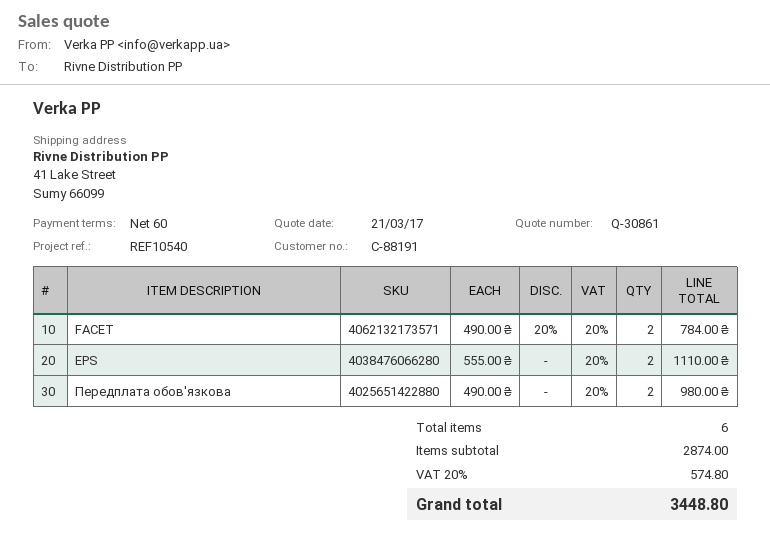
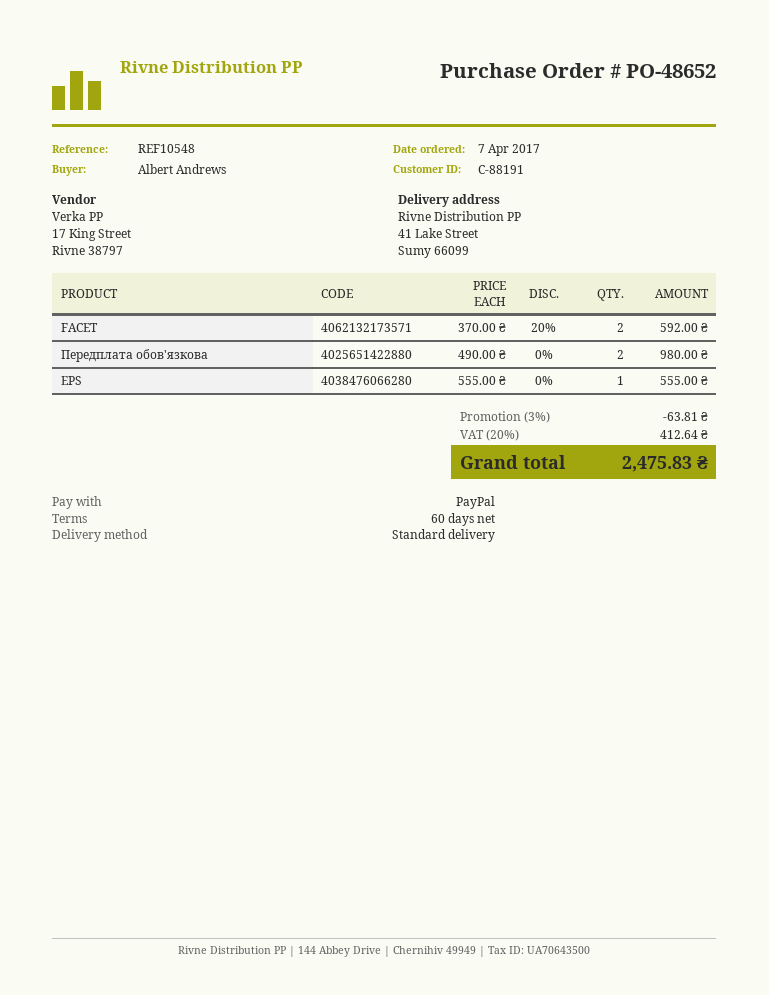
reference: REF10540 -> REF10548
FACET: 2 x 490.00 - 20% = 784.00 -> 2 x 370.00 - 20% = 592.00
EPS: 2 x 555.00 = 1110.00 -> 1 x 555.00 = 555.00
discount: none -> 3% = 63.81
tax: 20% = 574.80 -> 20% = 412.64
total: 3448.80 -> 2475.83

